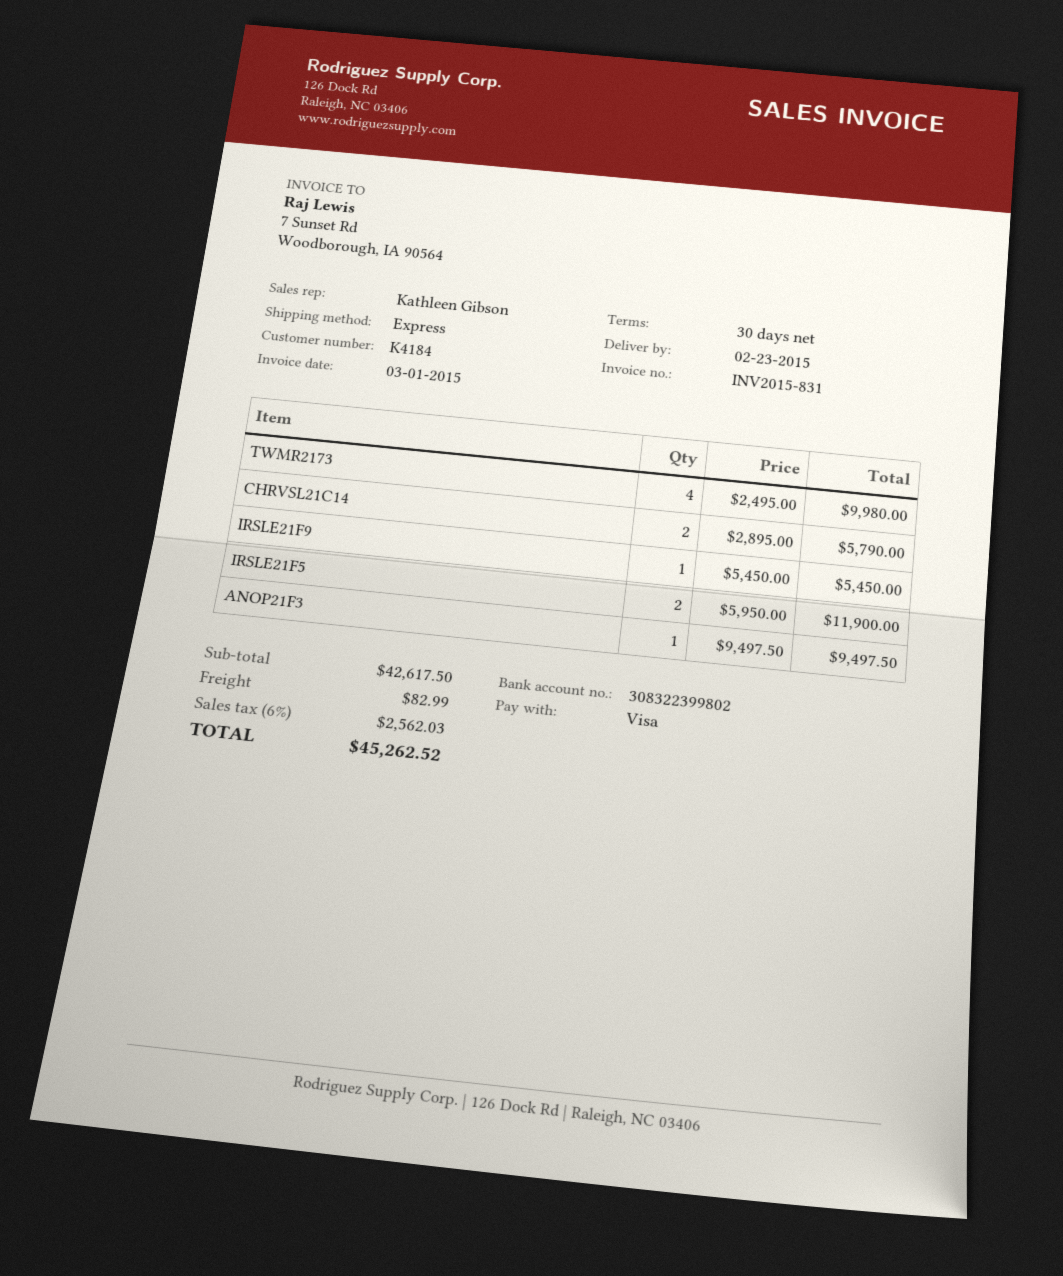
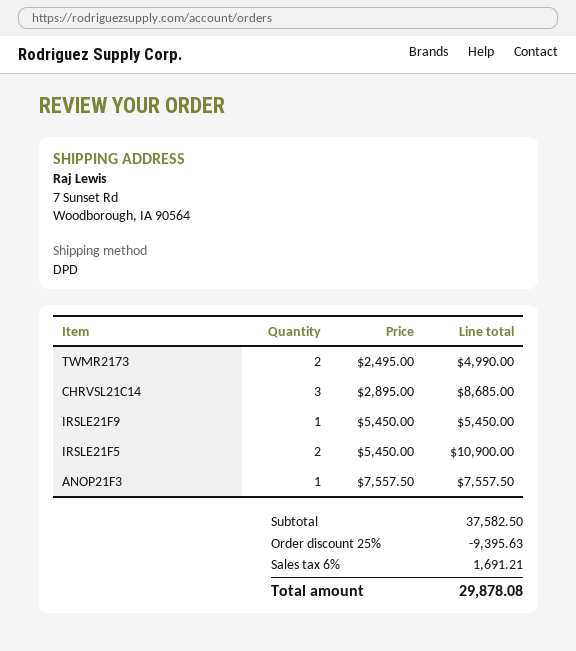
shipping method: express -> DPD
TWMR2173: 4 x 2495.00 = 9980.00 -> 2 x 2495.00 = 4990.00
CHRVSL21C14: 2 x 2895.00 = 5790.00 -> 3 x 2895.00 = 8685.00
IRSLE21F5: 2 x 5950.00 = 11900.00 -> 2 x 5450.00 = 10900.00
ANOP21F3: 1 x 9497.50 = 9497.50 -> 1 x 7557.50 = 7557.50
subtotal: 42617.50 -> 37582.50
discount: none -> 25% = 9395.63
shipping: 82.99 -> none
tax: 6% = 2562.03 -> 6% = 1691.21
total: 45262.52 -> 29878.08

